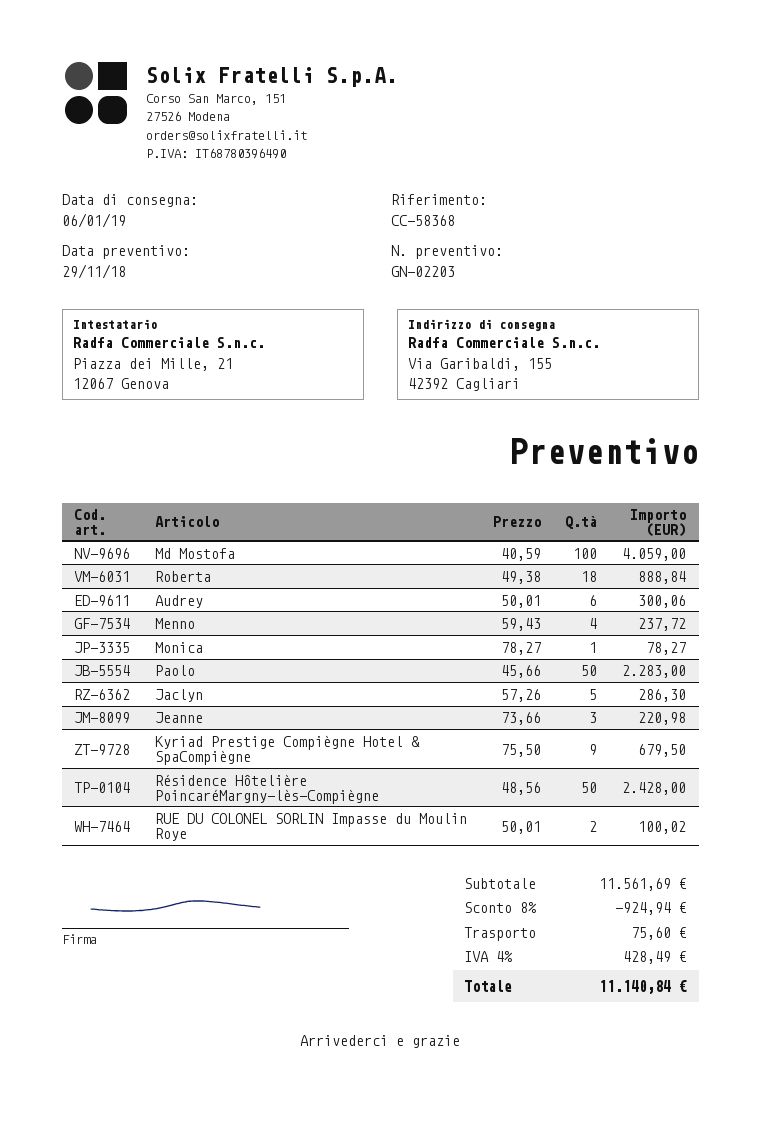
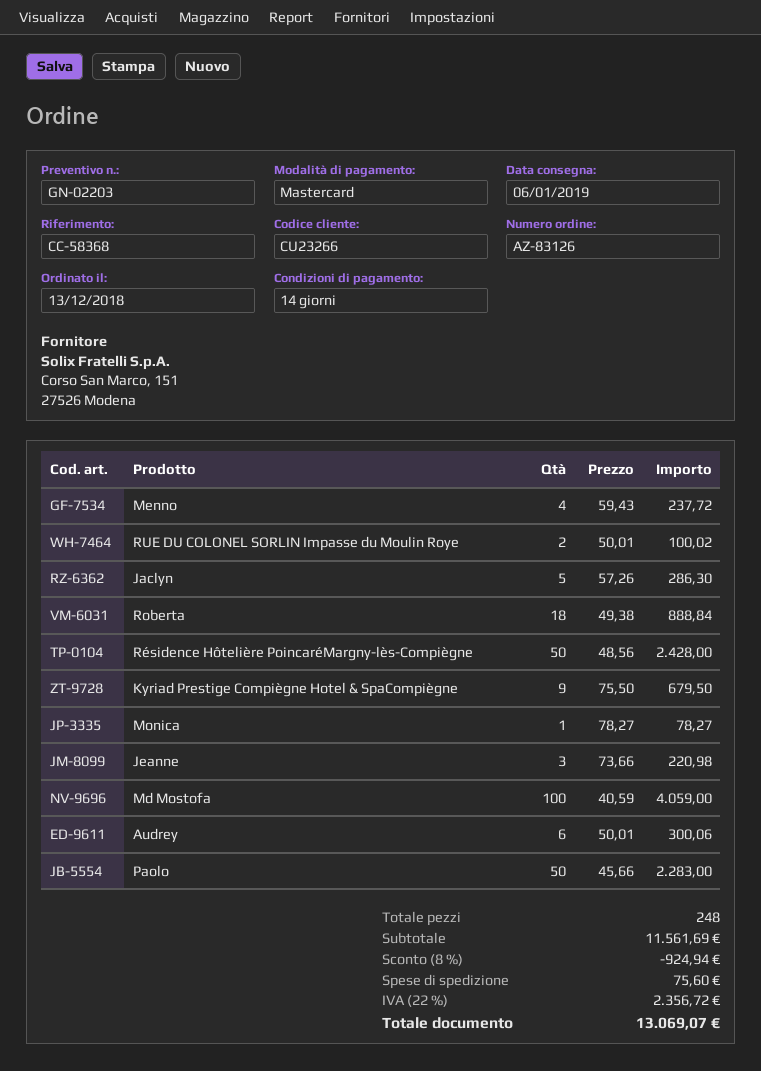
tax: 4% = 428.49 -> 22% = 2356.72
total: 11140.84 -> 13069.07

